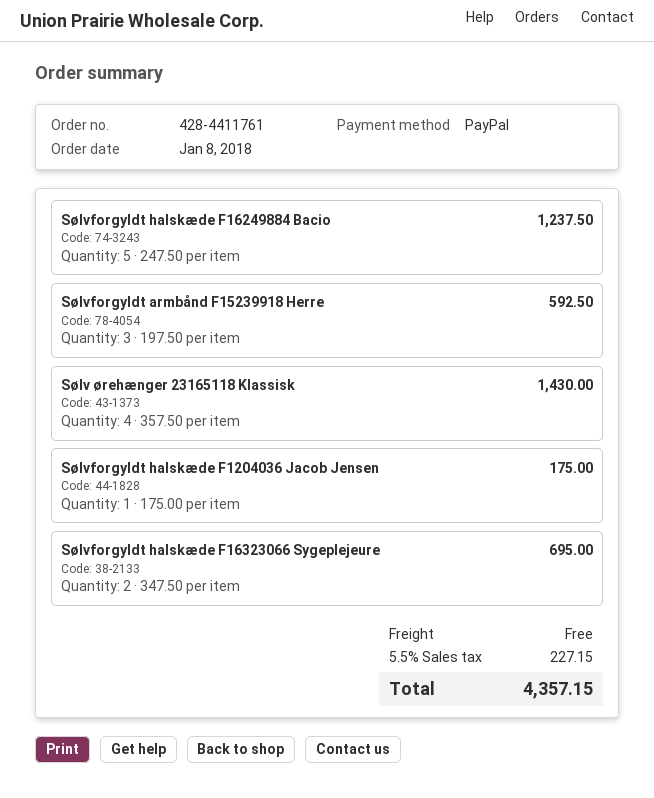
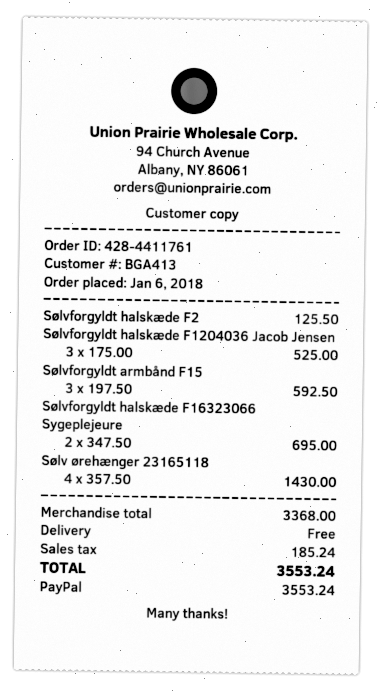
order date: 2018-01-08 -> 2018-01-06
Sølvforgyldt halskæde F16249884 Bacio: 5 x 247.50 = 1237.50 -> none
Sølvforgyldt halskæde F1204036 Jacob Jensen: 1 x 175.00 = 175.00 -> 3 x 175.00 = 525.00
Sølvforgyldt halskæde F2: none -> 1 x 125.50 = 125.50
tax: 227.15 -> 185.24
total: 4357.15 -> 3553.24

